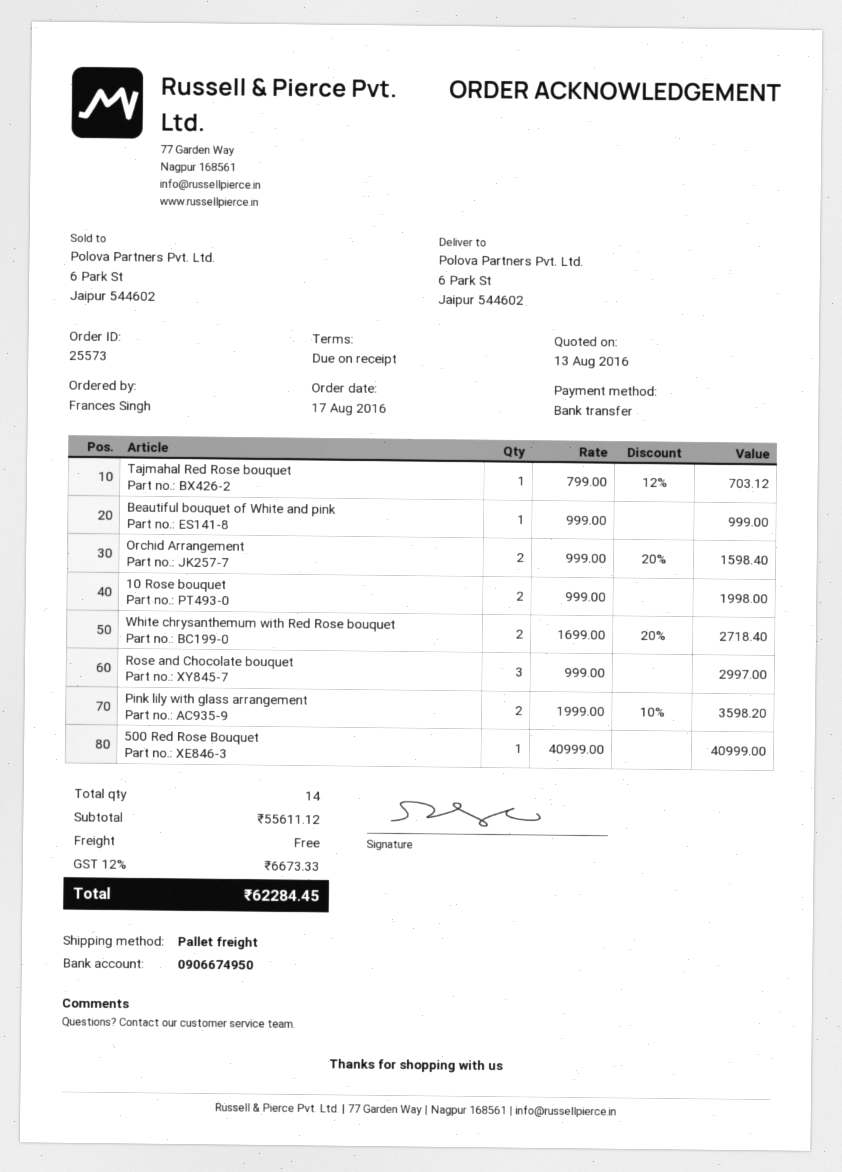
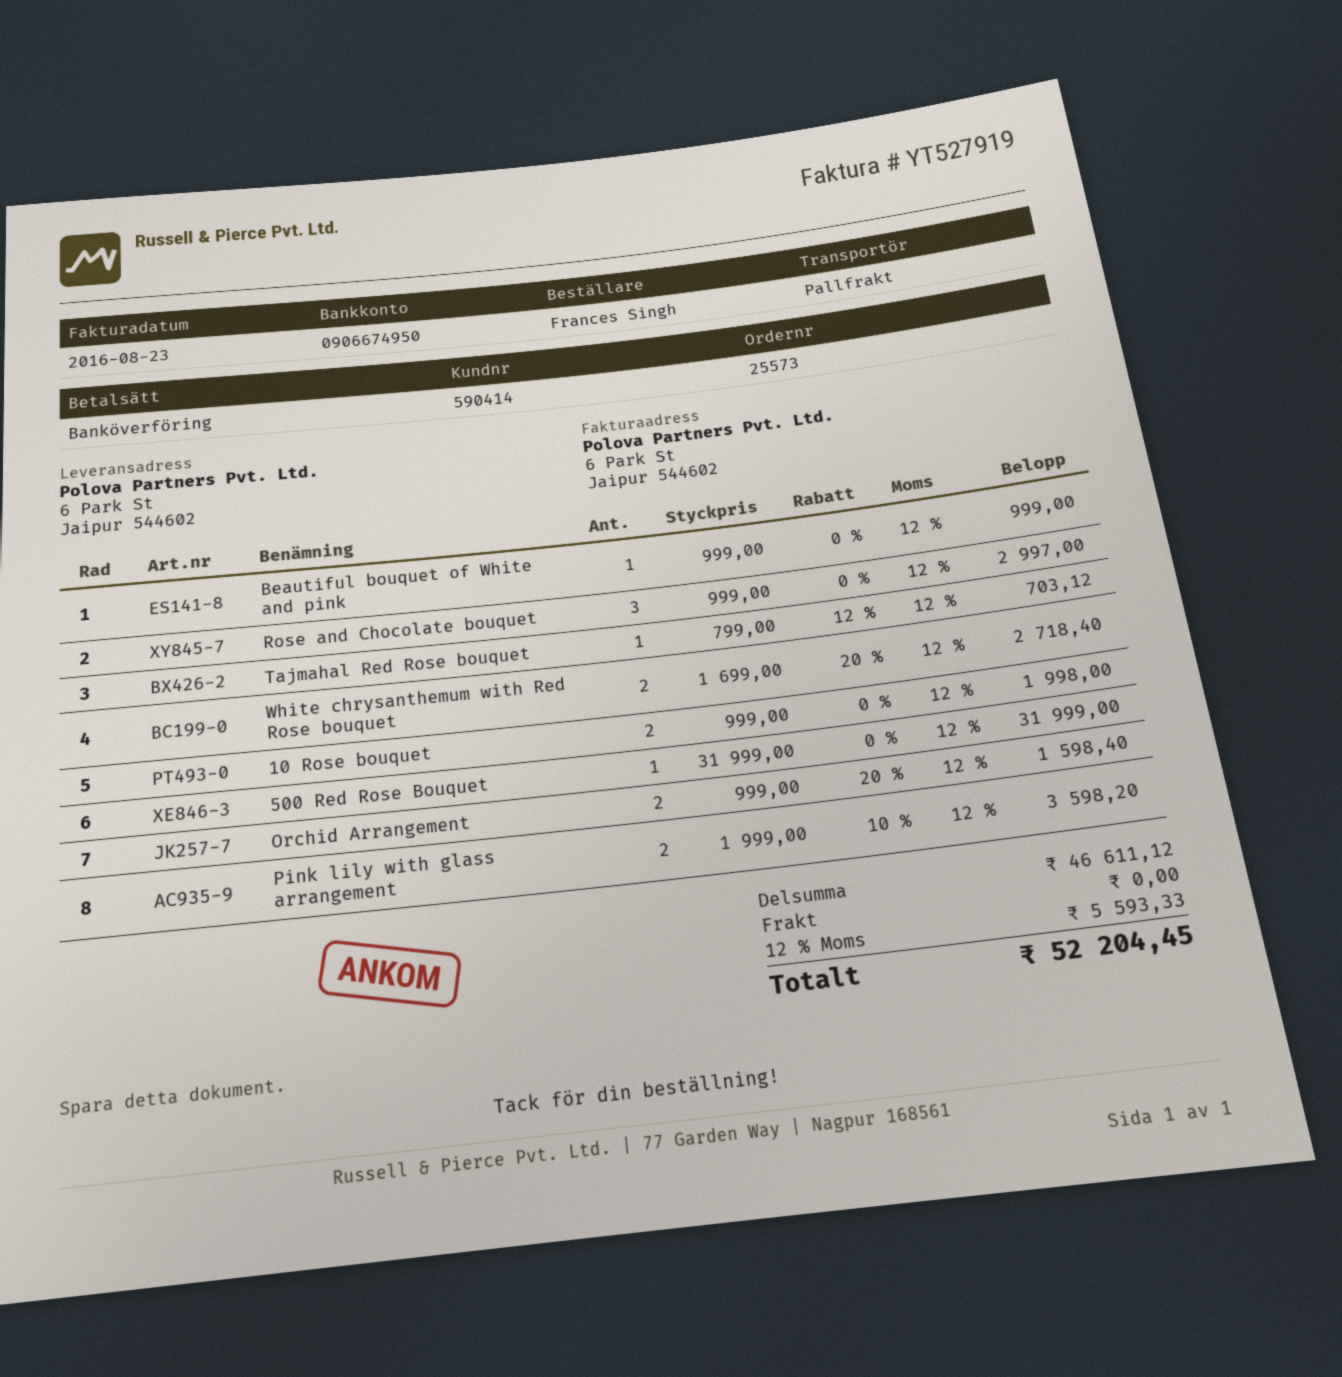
500 Red Rose Bouquet: 1 x 40999.00 = 40999.00 -> 1 x 31999.00 = 31999.00
subtotal: 55611.12 -> 46611.12
tax: 12% = 6673.33 -> 12% = 5593.33
total: 62284.45 -> 52204.45

